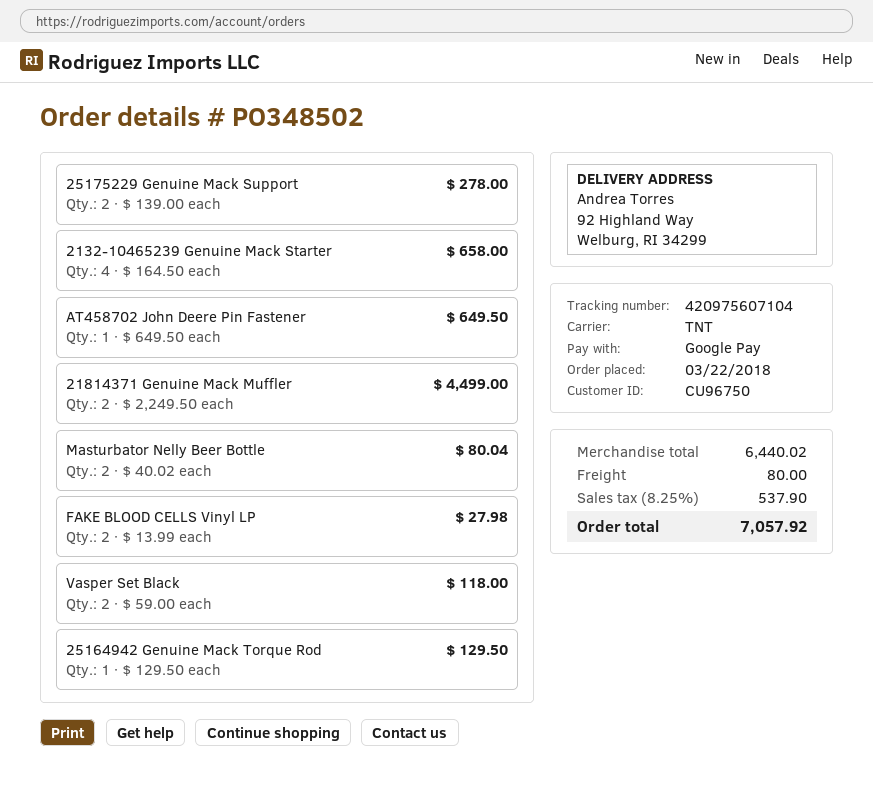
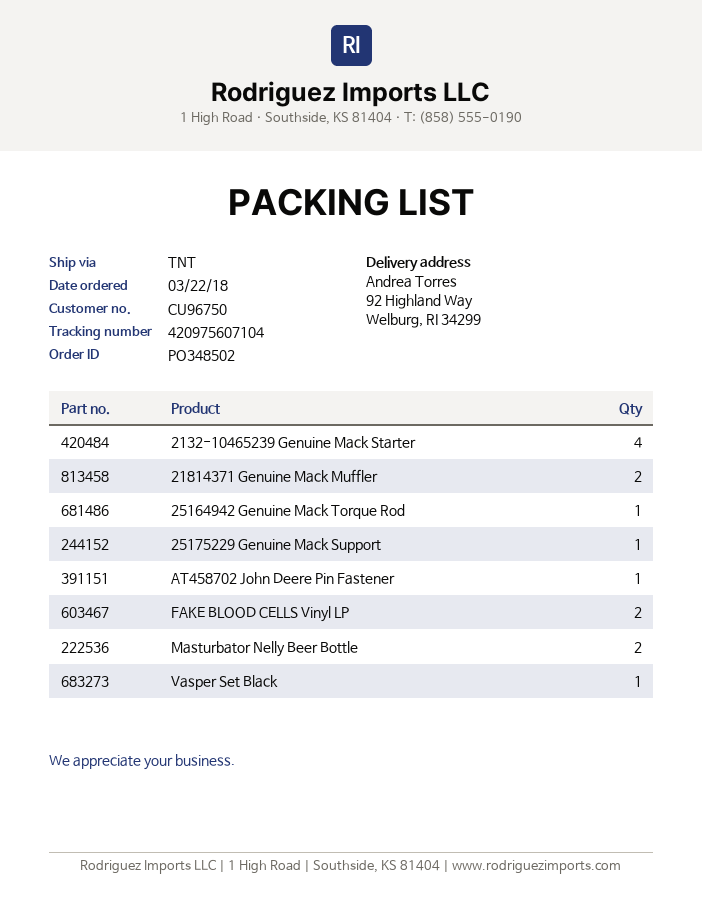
25175229 Genuine Mack Support: 2 -> 1
Vasper Set Black: 2 -> 1

